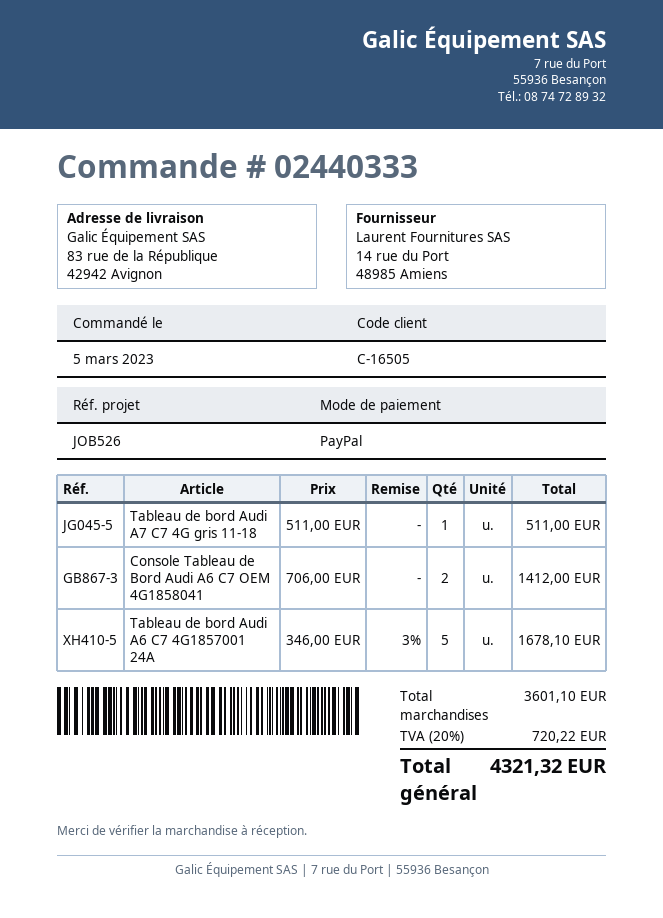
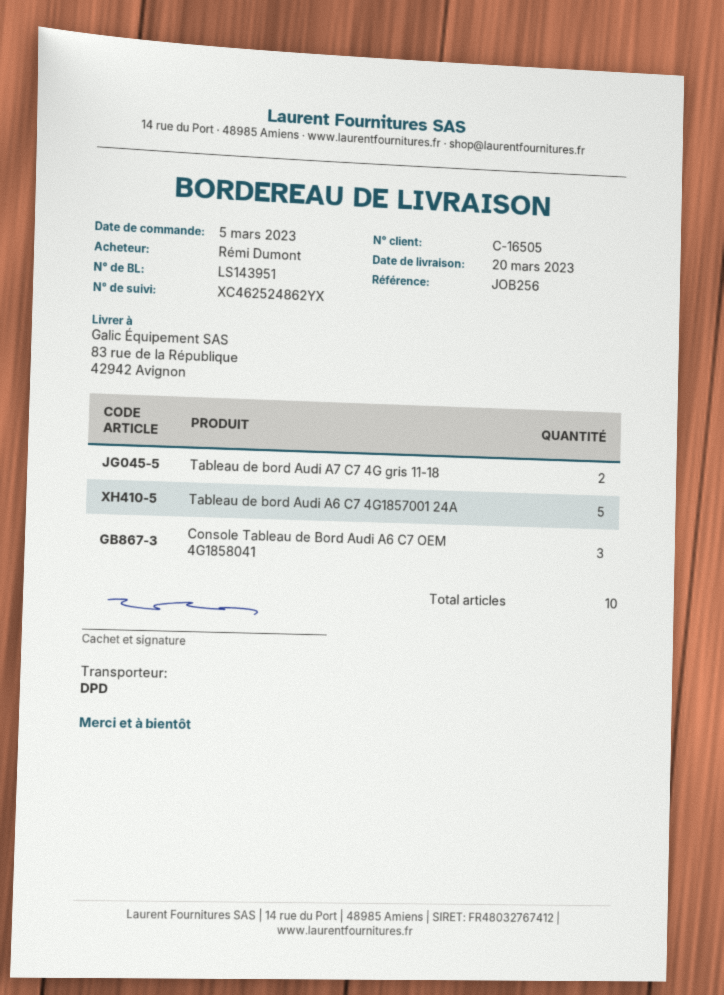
reference: JOB526 -> JOB256
Tableau de bord Audi A7 C7 4G gris 11-18: 1 -> 2
Console Tableau de Bord Audi A6 C7 OEM 4G1858041: 2 -> 3

